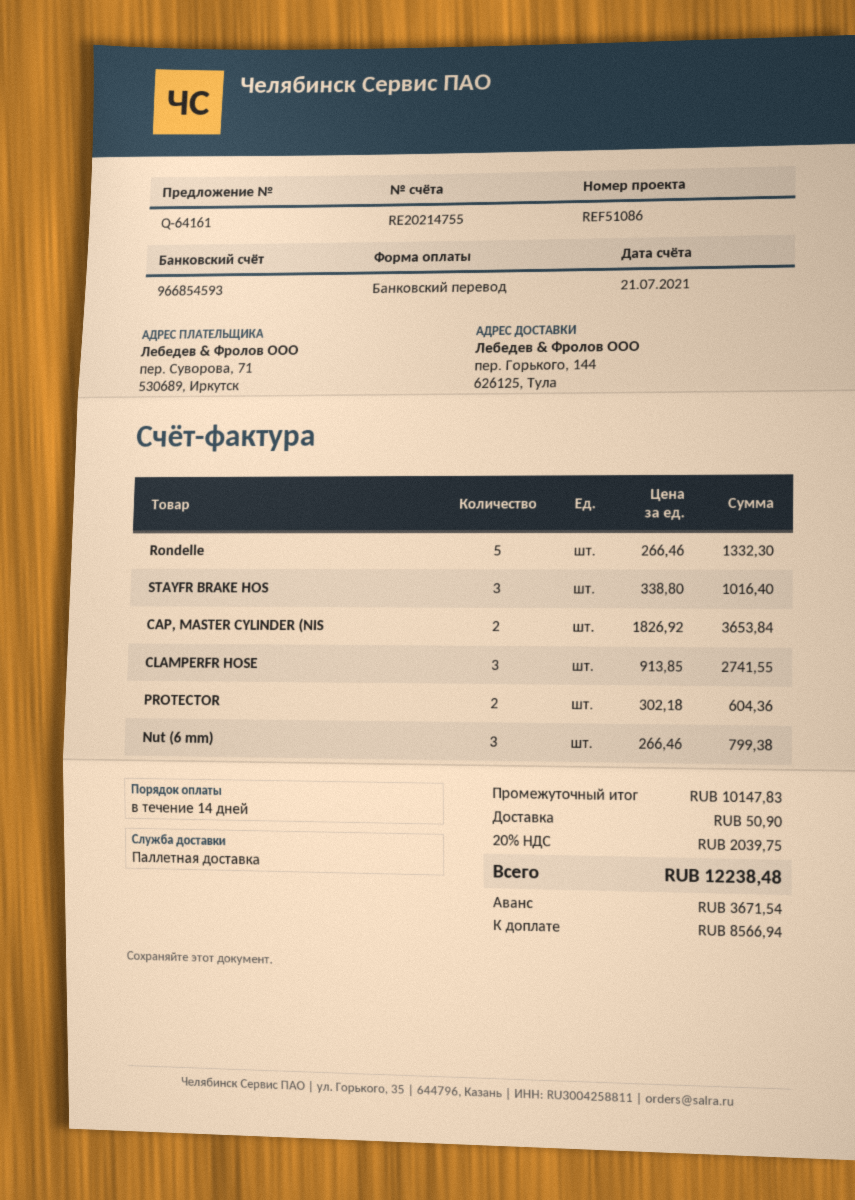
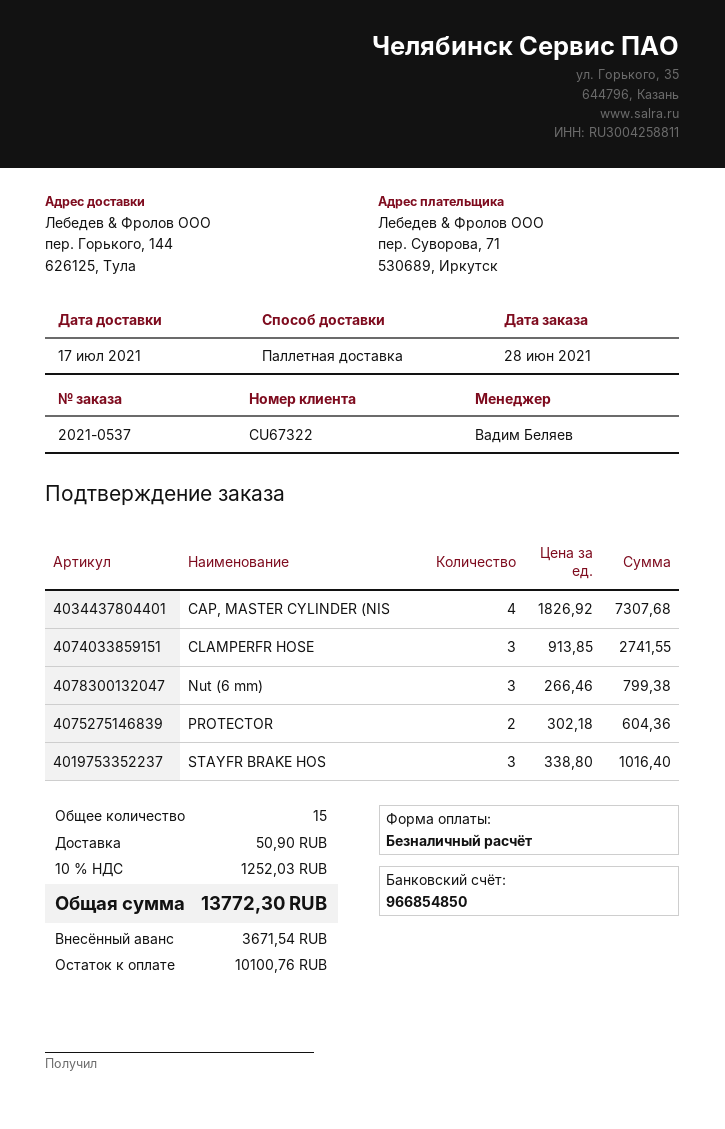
bank account: 966854593 -> 966854850
Rondelle: 5 x 266.46 = 1332.30 -> none
CAP, MASTER CYLINDER (NIS: 2 x 1826.92 = 3653.84 -> 4 x 1826.92 = 7307.68
tax: 20% = 2039.75 -> 10% = 1252.03
total: 12238.48 -> 13772.30
balance: 8566.94 -> 10100.76

